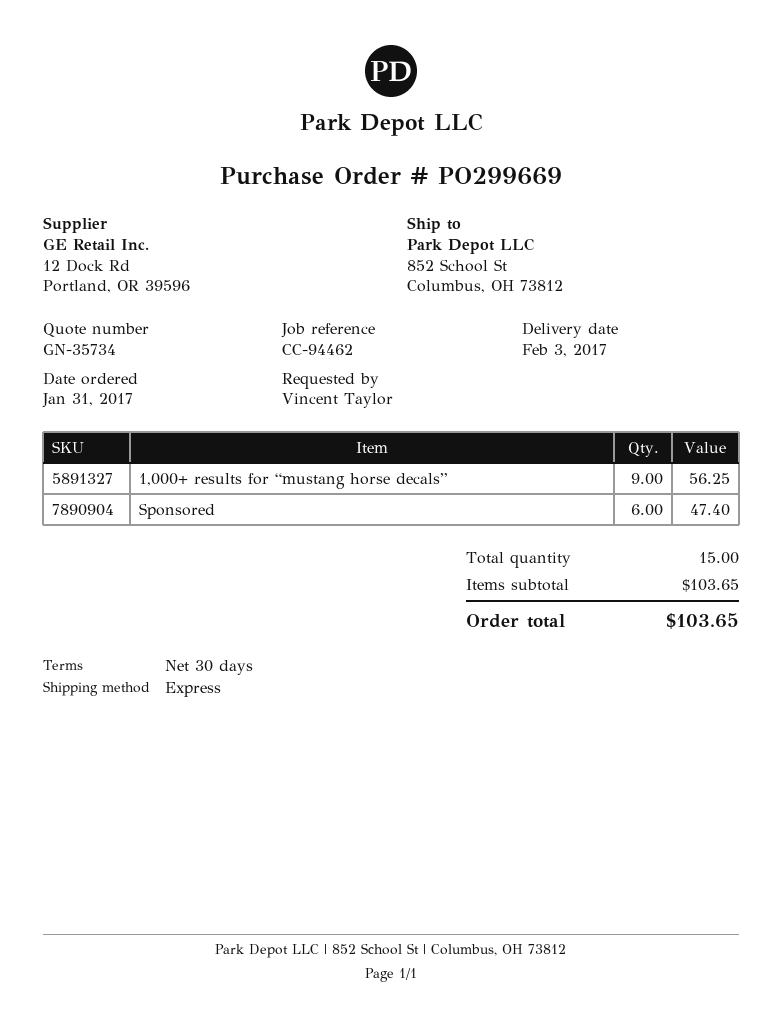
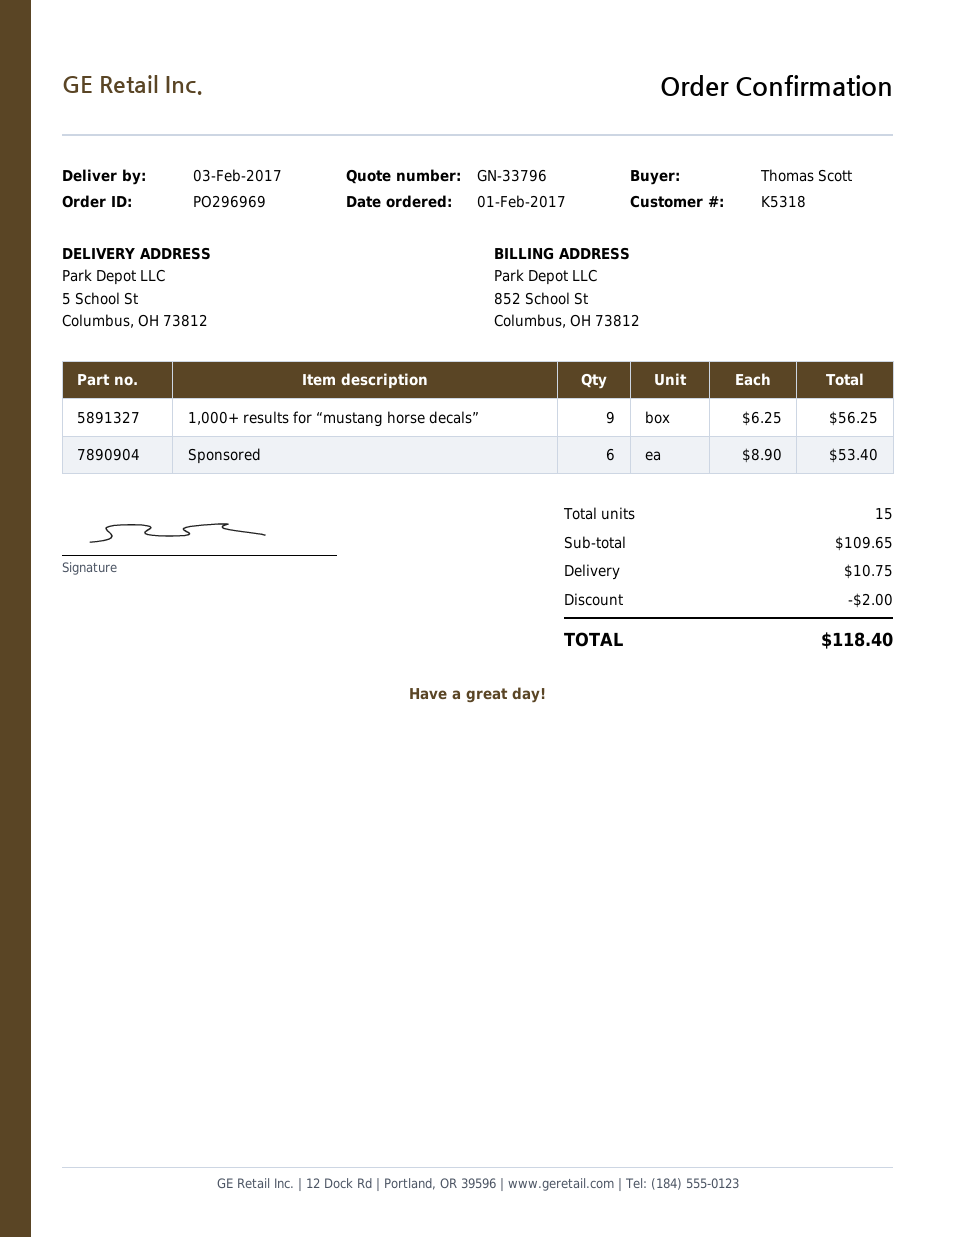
quote number: GN-35734 -> GN-33796
order number: PO299669 -> PO296969
order date: 2017-01-31 -> 2017-02-01
ordered by: Vincent Taylor -> Thomas Scott
ship to: 852 School St, Columbus, OH 73812 -> 5 School St, Columbus, OH 73812
Sponsored: 6 for 47.40 -> 6 for 53.40
subtotal: 103.65 -> 109.65
discount: none -> 2.00
shipping: none -> 10.75
total: 103.65 -> 118.40

